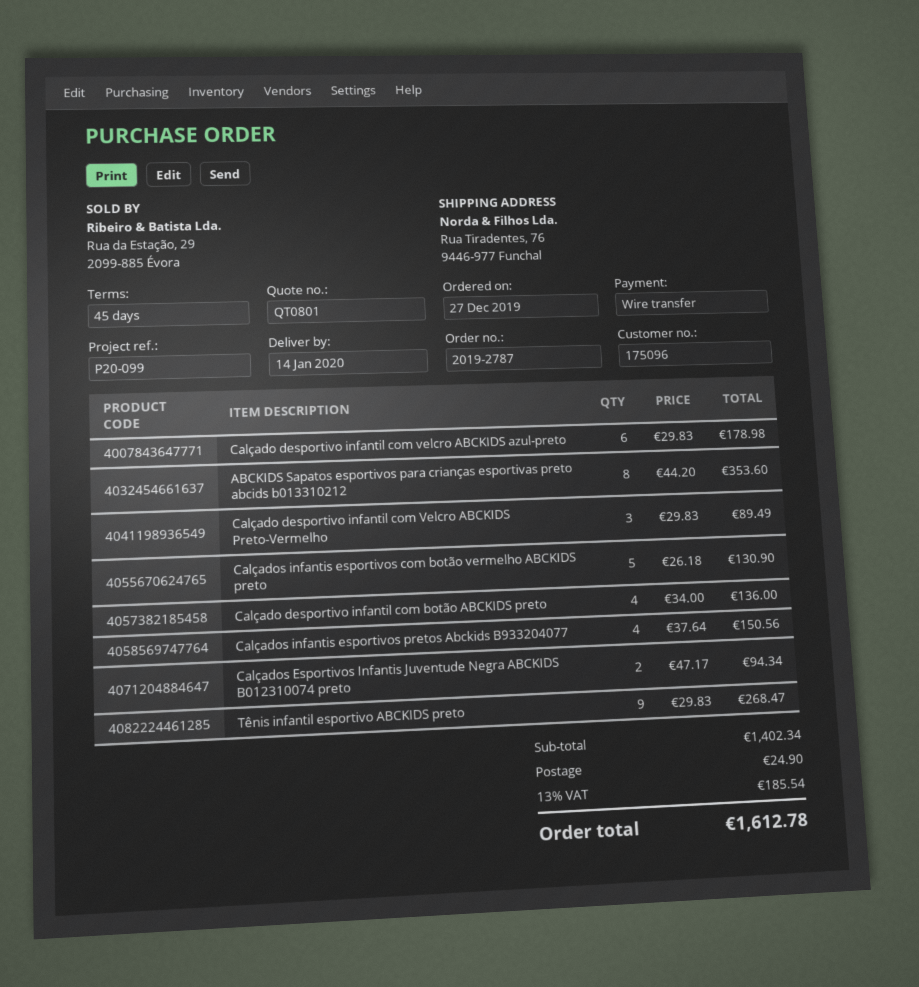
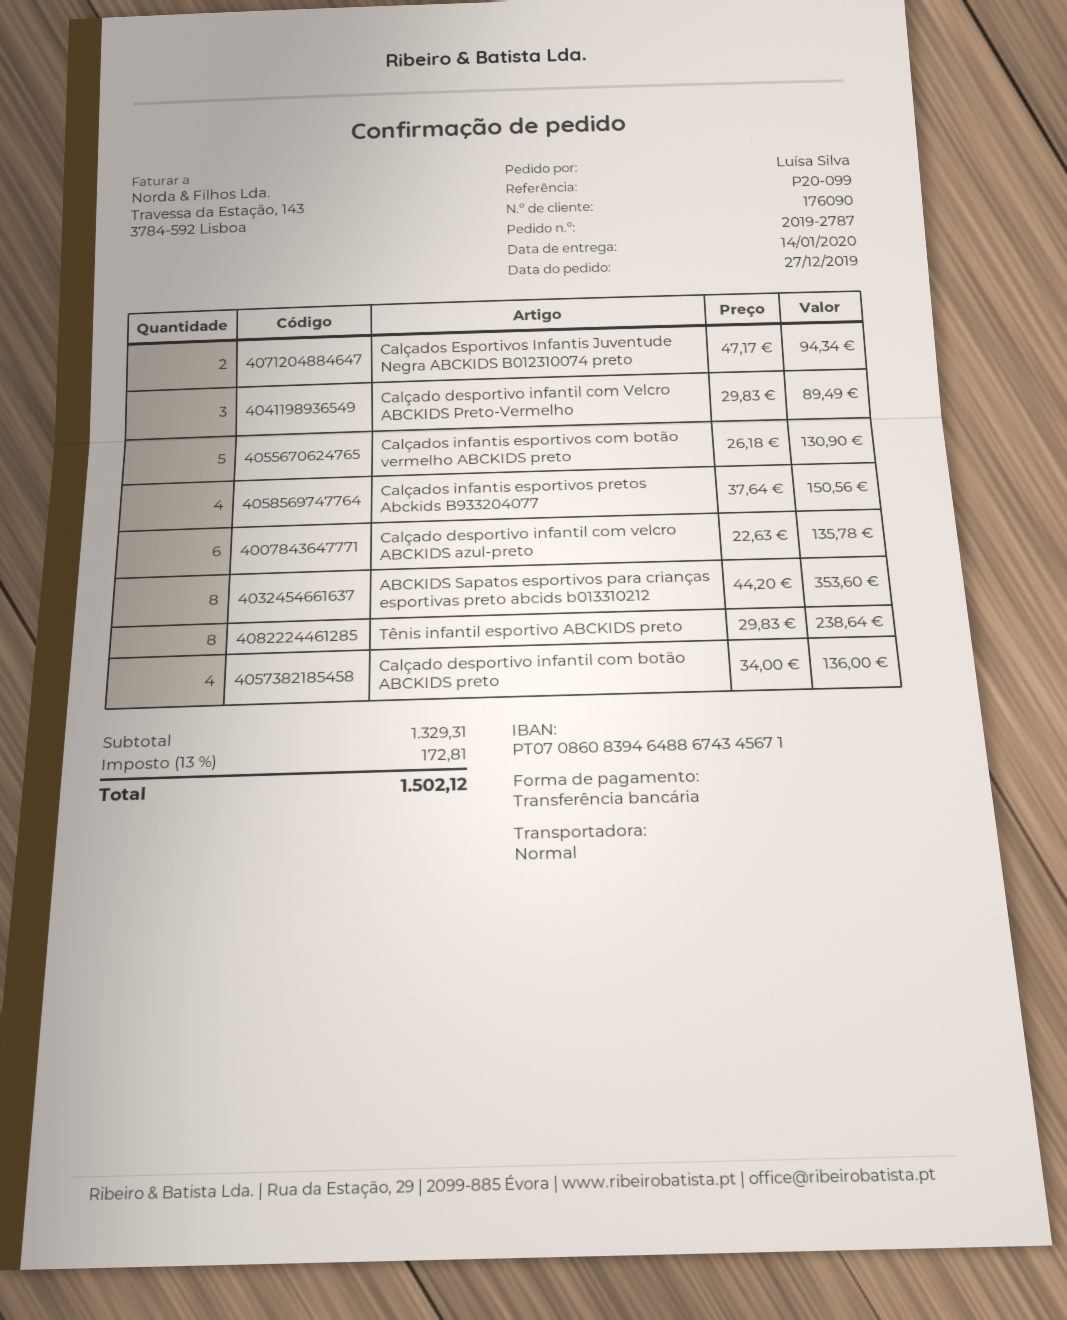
customer number: 175096 -> 176090
Calçado desportivo infantil com velcro ABCKIDS azul-preto: 6 x 29.83 = 178.98 -> 6 x 22.63 = 135.78
Tênis infantil esportivo ABCKIDS preto: 9 x 29.83 = 268.47 -> 8 x 29.83 = 238.64
subtotal: 1402.34 -> 1329.31
shipping: 24.90 -> none
tax: 13% = 185.54 -> 13% = 172.81
total: 1612.78 -> 1502.12

